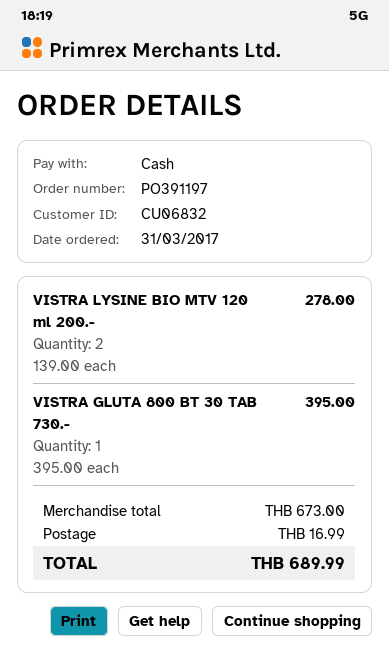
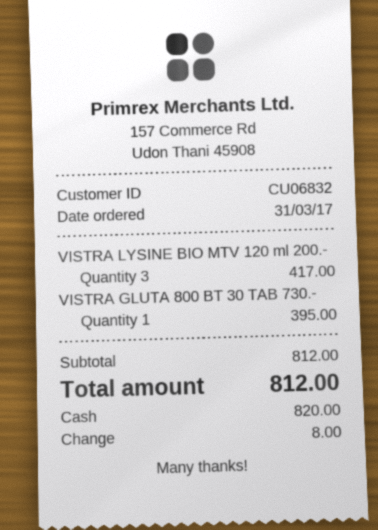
VISTRA LYSINE BIO MTV 120 ml 200.-: 2 for 278.00 -> 3 for 417.00
subtotal: 673.00 -> 812.00
shipping: 16.99 -> none
total: 689.99 -> 812.00

